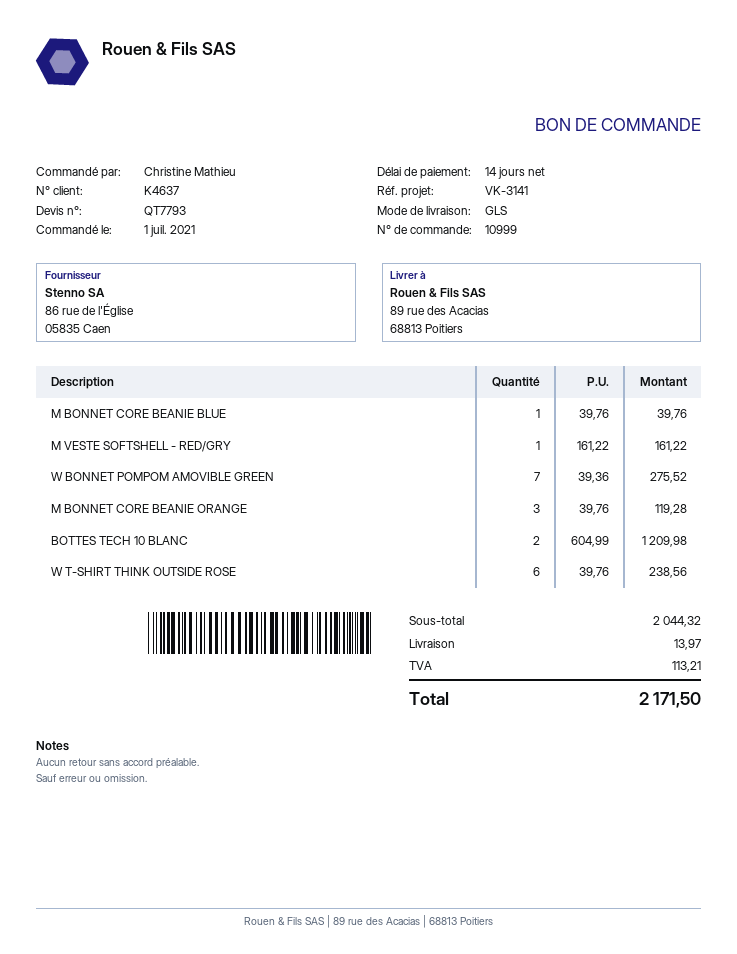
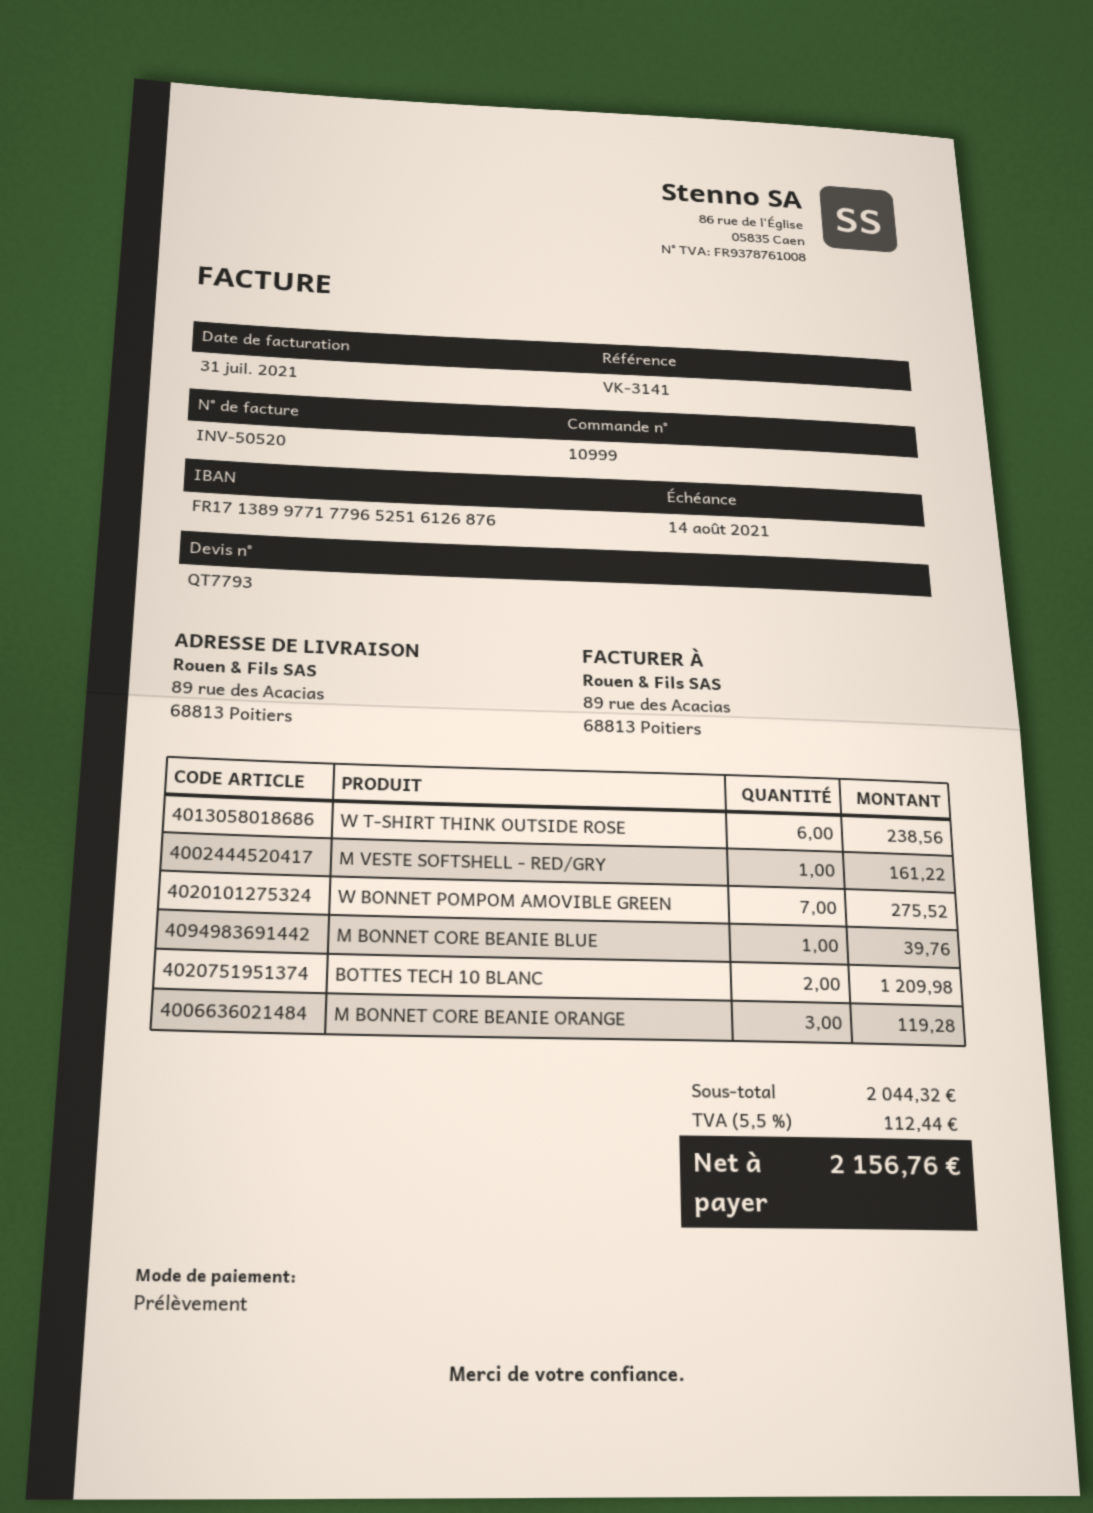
shipping: 13.97 -> none
tax: 113.21 -> 112.44
total: 2171.50 -> 2156.76

